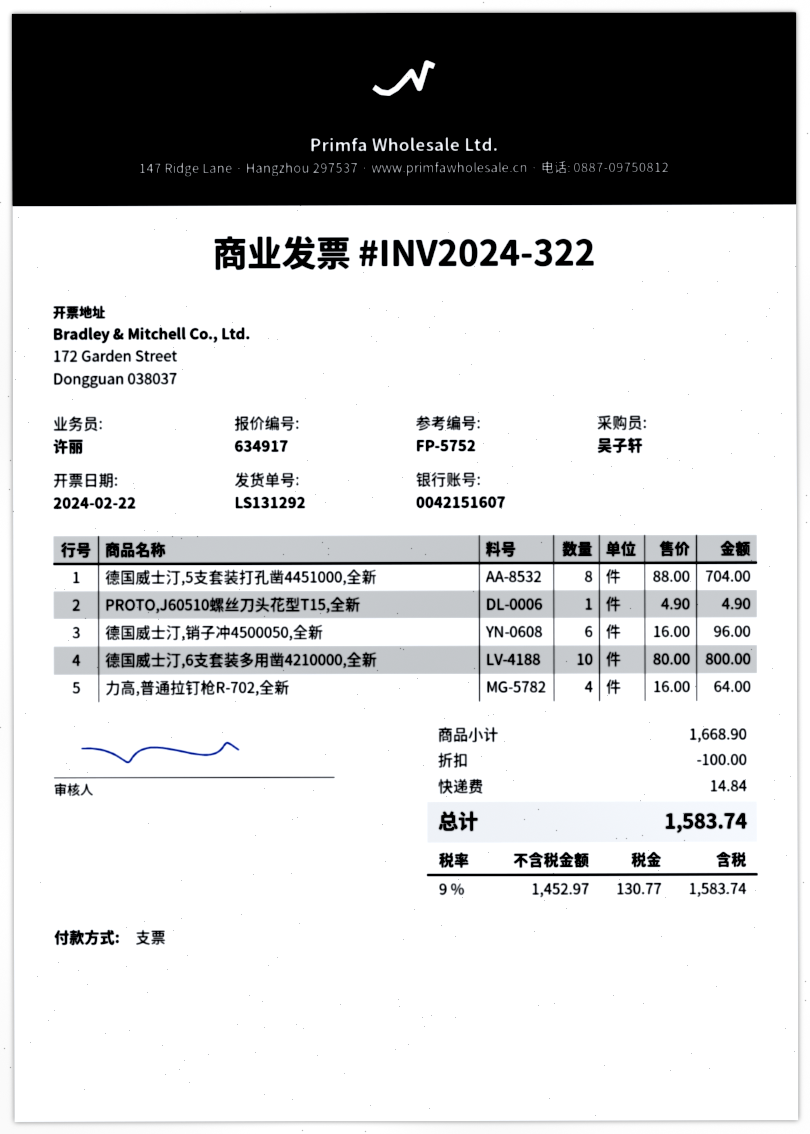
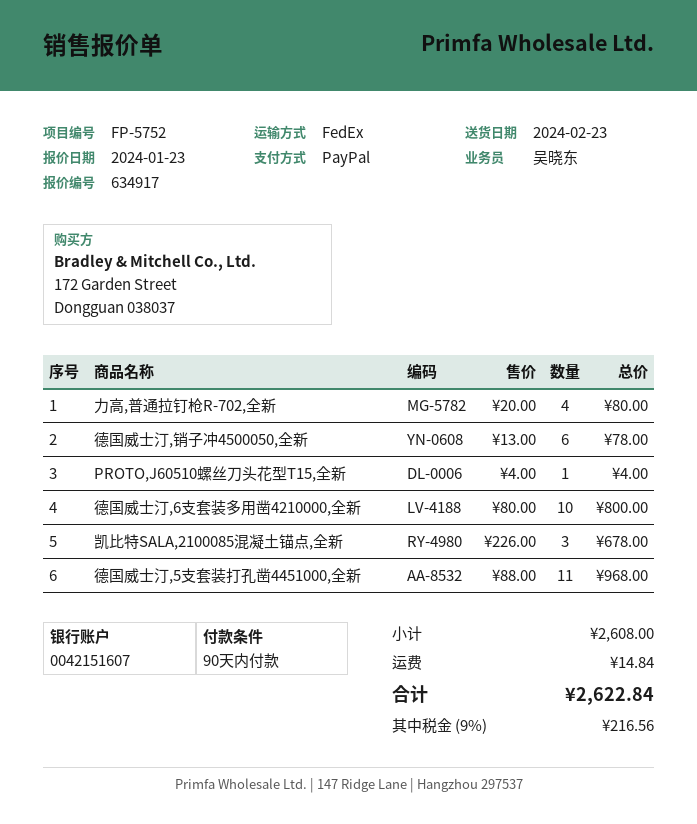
sales rep: 许丽 -> 吴晓东
payment method: cheque -> PayPal
德国威士汀,5支套装打孔凿4451000,全新: 8 x 88.00 = 704.00 -> 11 x 88.00 = 968.00
PROTO,J60510螺丝刀头花型T15,全新: 1 x 4.90 = 4.90 -> 1 x 4.00 = 4.00
德国威士汀,销子冲4500050,全新: 6 x 16.00 = 96.00 -> 6 x 13.00 = 78.00
力高,普通拉钉枪R-702,全新: 4 x 16.00 = 64.00 -> 4 x 20.00 = 80.00
凯比特SALA,2100085混凝土锚点,全新: none -> 3 x 226.00 = 678.00
subtotal: 1668.90 -> 2608.00
discount: 100.00 -> none
tax: 9% = 130.77 -> 9% = 216.56
total: 1583.74 -> 2622.84

